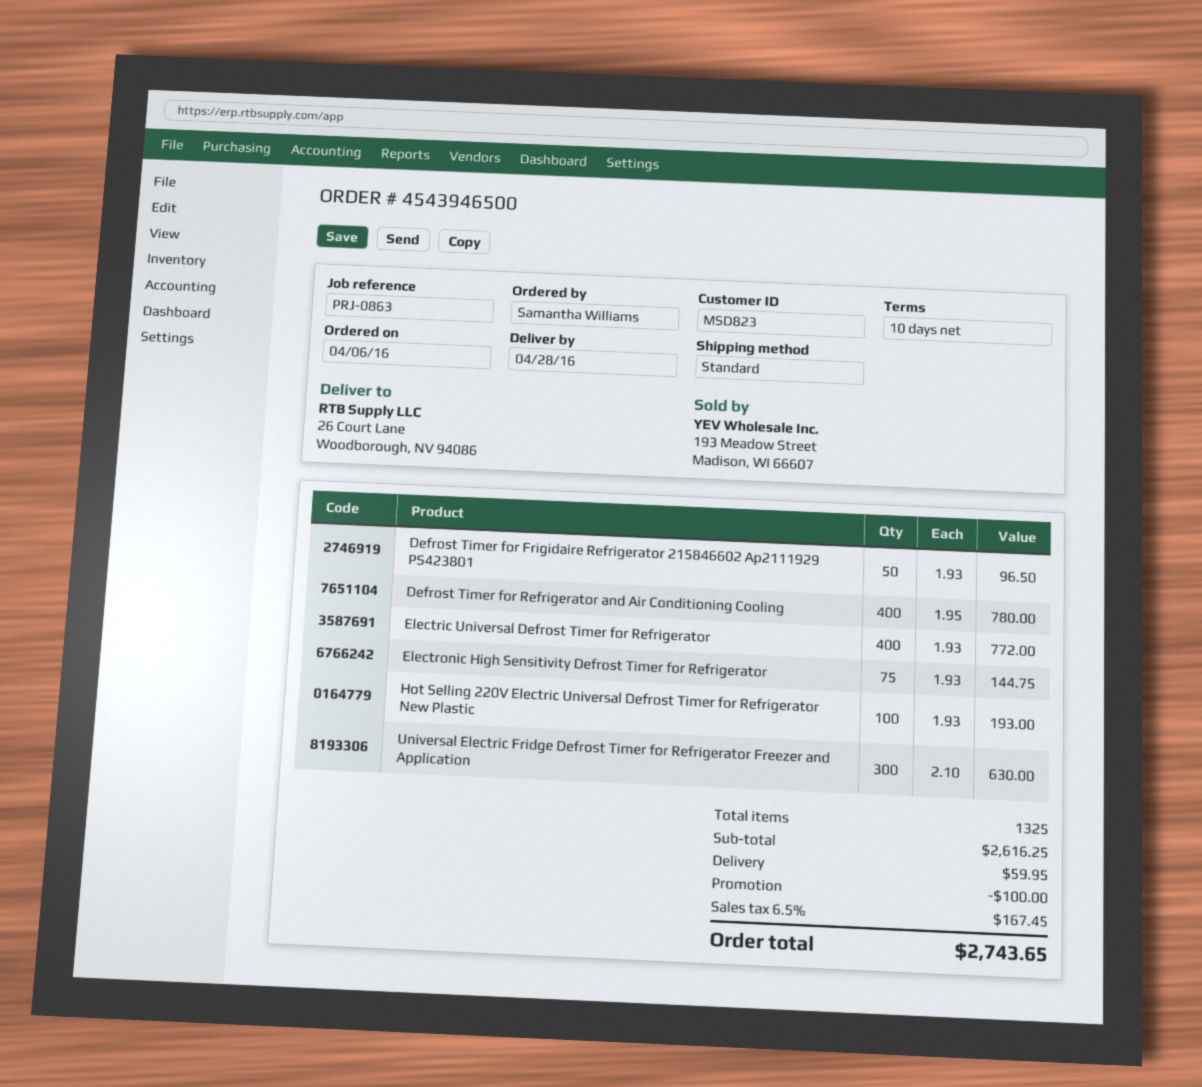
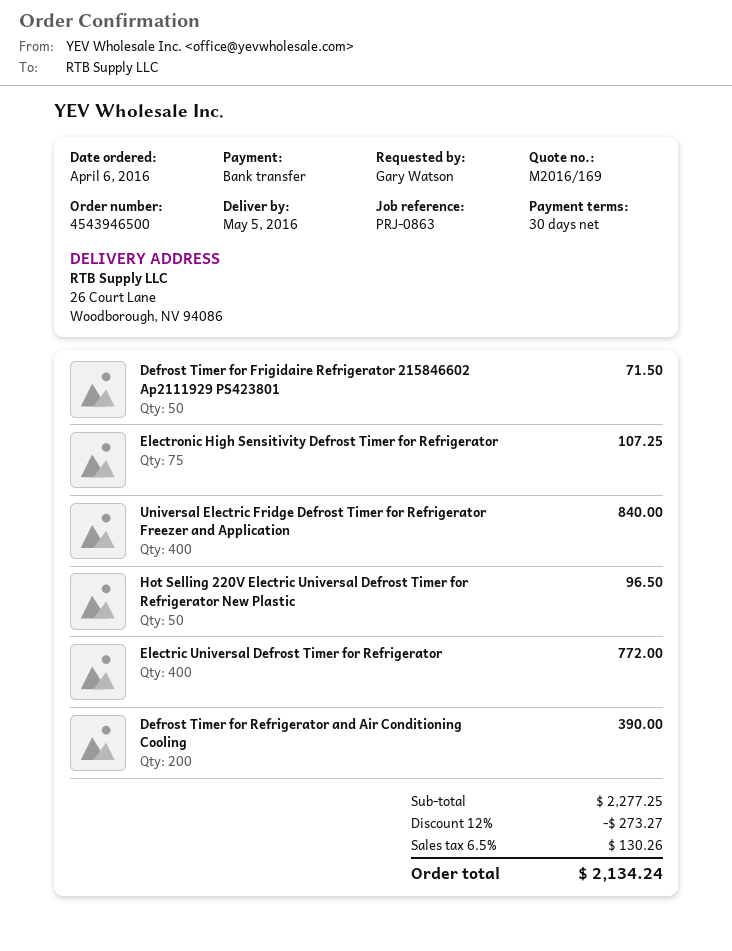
delivery date: 2016-04-28 -> 2016-05-05
payment terms: 10 days -> 30 days
ordered by: Samantha Williams -> Gary Watson
Defrost Timer for Frigidaire Refrigerator 215846602 Ap2111929 PS423801: 50 for 96.50 -> 50 for 71.50
Defrost Timer for Refrigerator and Air Conditioning Cooling: 400 for 780.00 -> 200 for 390.00
Electronic High Sensitivity Defrost Timer for Refrigerator: 75 for 144.75 -> 75 for 107.25
Hot Selling 220V Electric Universal Defrost Timer for Refrigerator New Plastic: 100 for 193.00 -> 50 for 96.50
Universal Electric Fridge Defrost Timer for Refrigerator Freezer and Application: 300 for 630.00 -> 400 for 840.00
subtotal: 2616.25 -> 2277.25
discount: 100.00 -> 273.27
shipping: 59.95 -> none
tax: 6.5% = 167.45 -> 6.5% = 130.26
total: 2743.65 -> 2134.24

